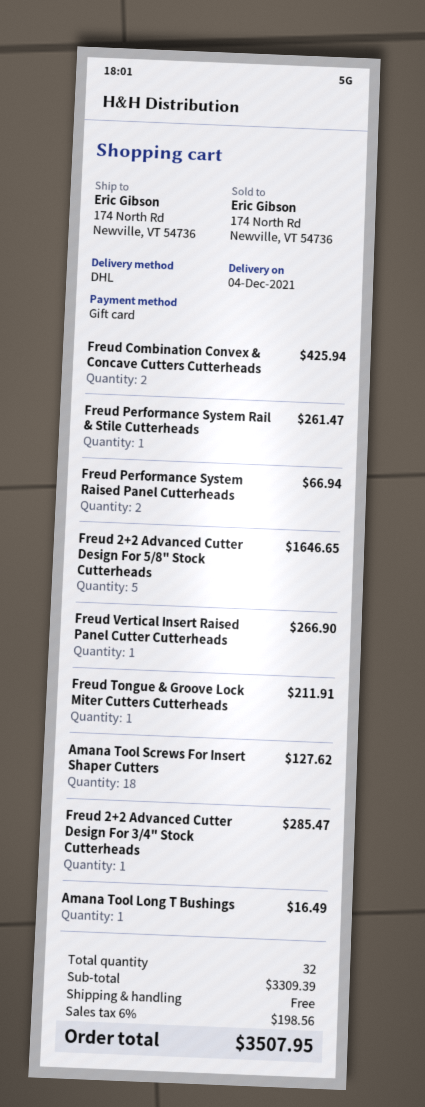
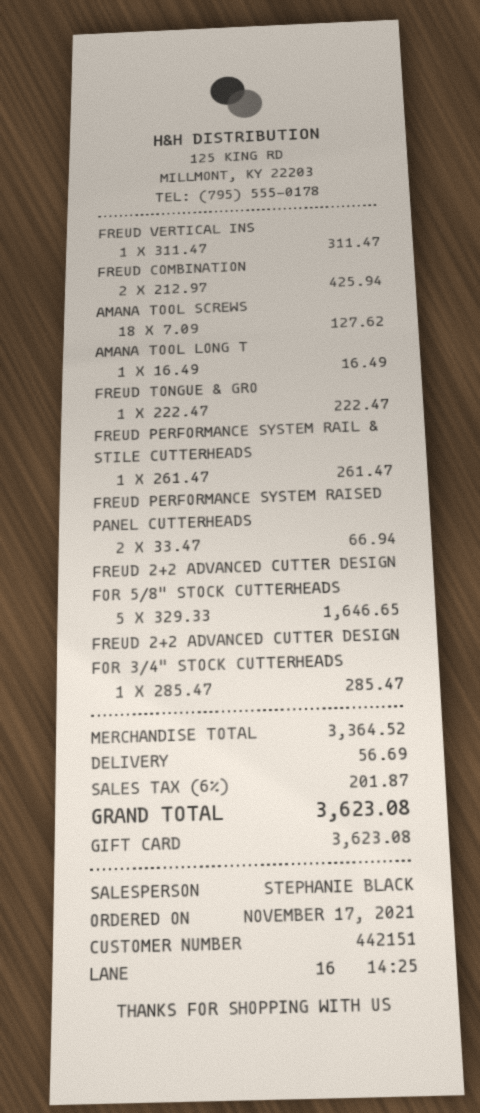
Freud Vertical Insert Raised Panel Cutter Cutterheads: 1 for 266.90 -> 1 for 311.47
Freud Tongue & Groove Lock Miter Cutters Cutterheads: 1 for 211.91 -> 1 for 222.47
subtotal: 3309.39 -> 3364.52
shipping: 0.00 -> 56.69
tax: 6% = 198.56 -> 6% = 201.87
total: 3507.95 -> 3623.08

